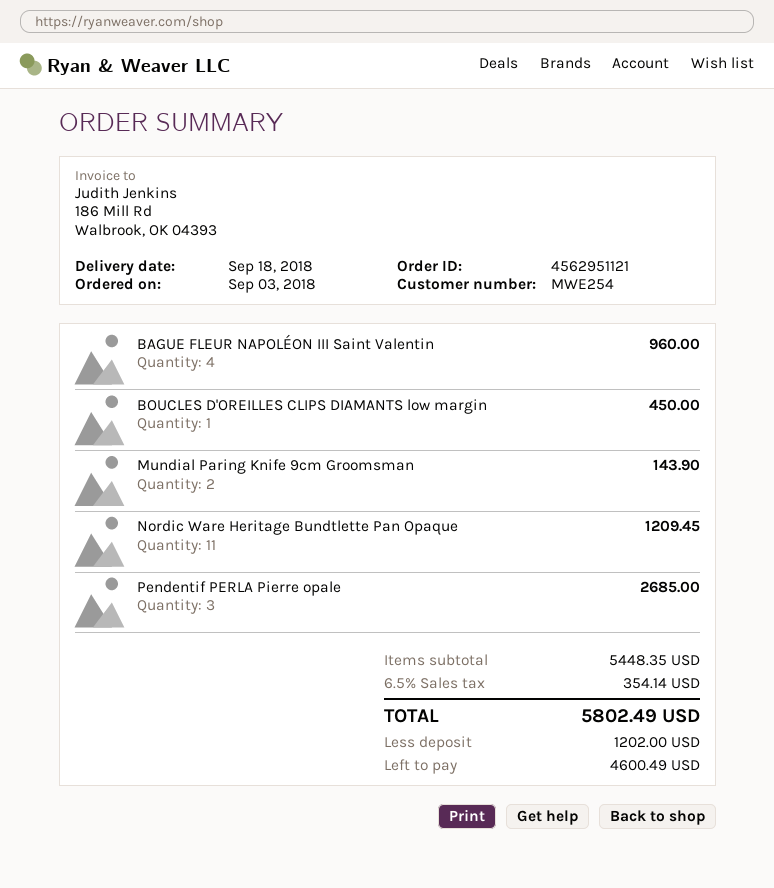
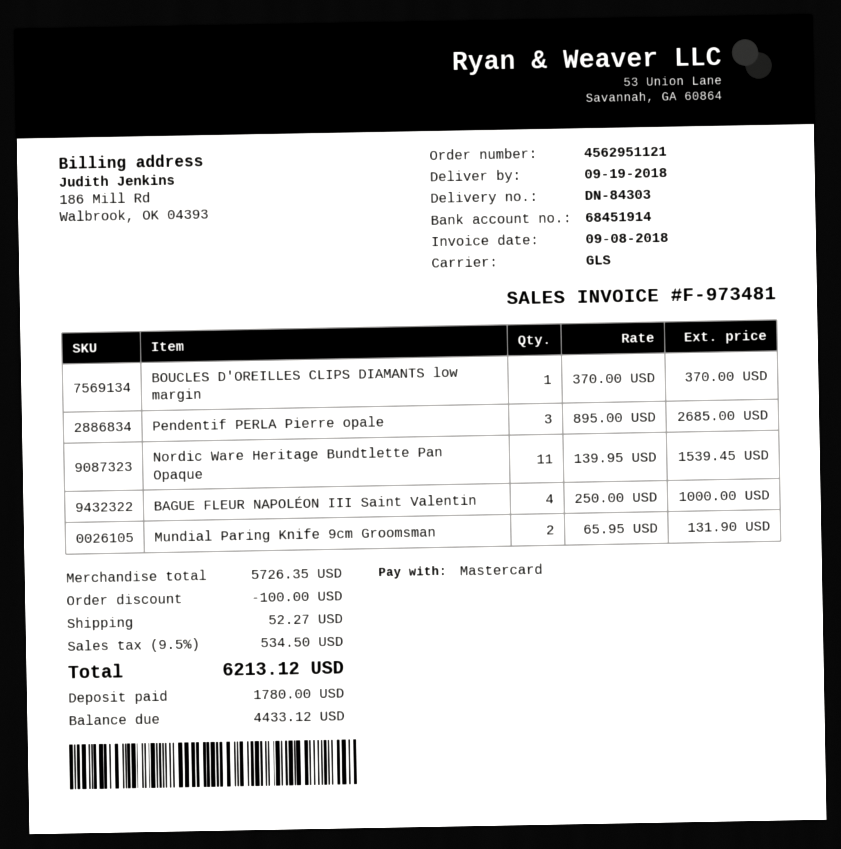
delivery date: 2018-09-18 -> 2018-09-19
BAGUE FLEUR NAPOLÉON III Saint Valentin: 4 for 960.00 -> 4 for 1000.00
BOUCLES D'OREILLES CLIPS DIAMANTS low margin: 1 for 450.00 -> 1 for 370.00
Mundial Paring Knife 9cm Groomsman: 2 for 143.90 -> 2 for 131.90
Nordic Ware Heritage Bundtlette Pan Opaque: 11 for 1209.45 -> 11 for 1539.45
subtotal: 5448.35 -> 5726.35
discount: none -> 100.00
shipping: none -> 52.27
tax: 6.5% = 354.14 -> 9.5% = 534.50
total: 5802.49 -> 6213.12
deposit: 1202.00 -> 1780.00
balance: 4600.49 -> 4433.12

